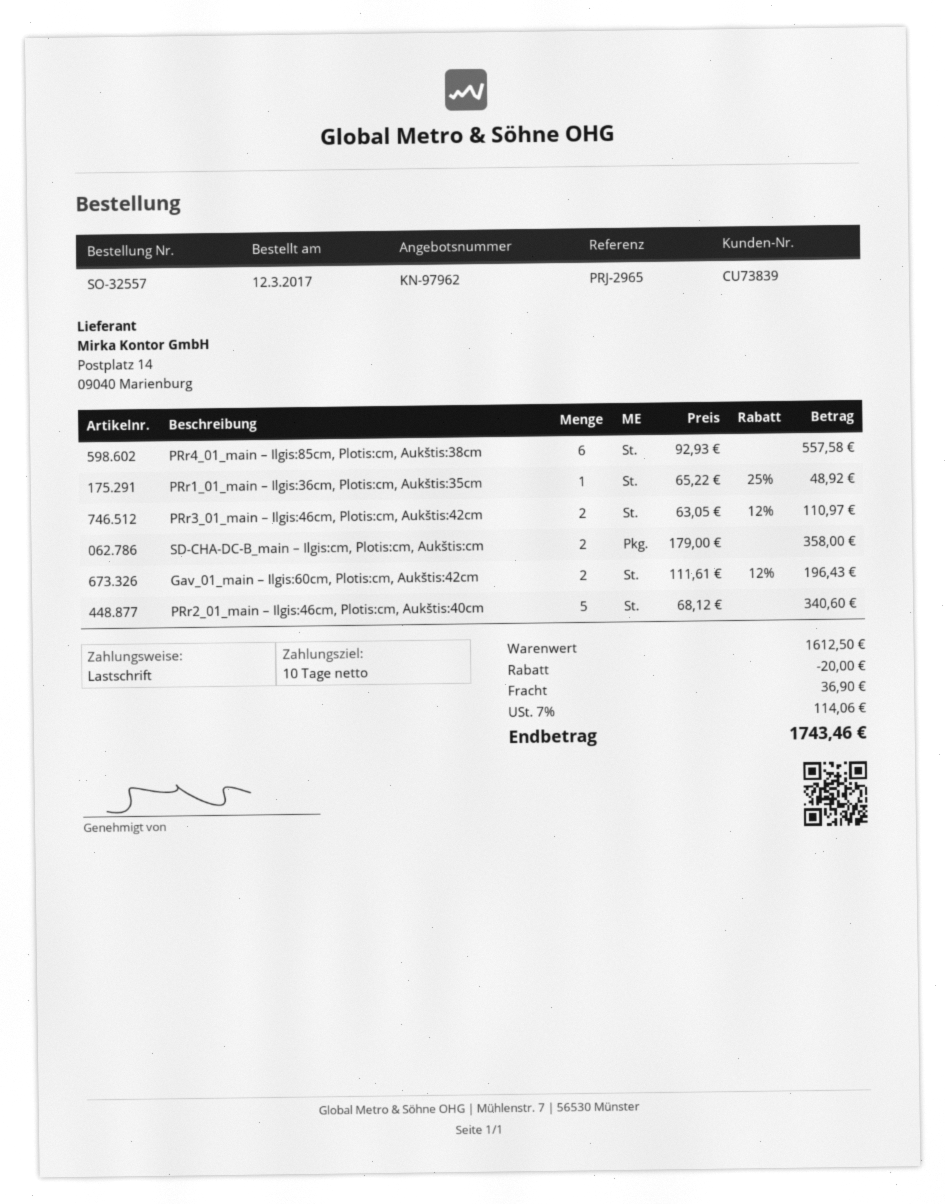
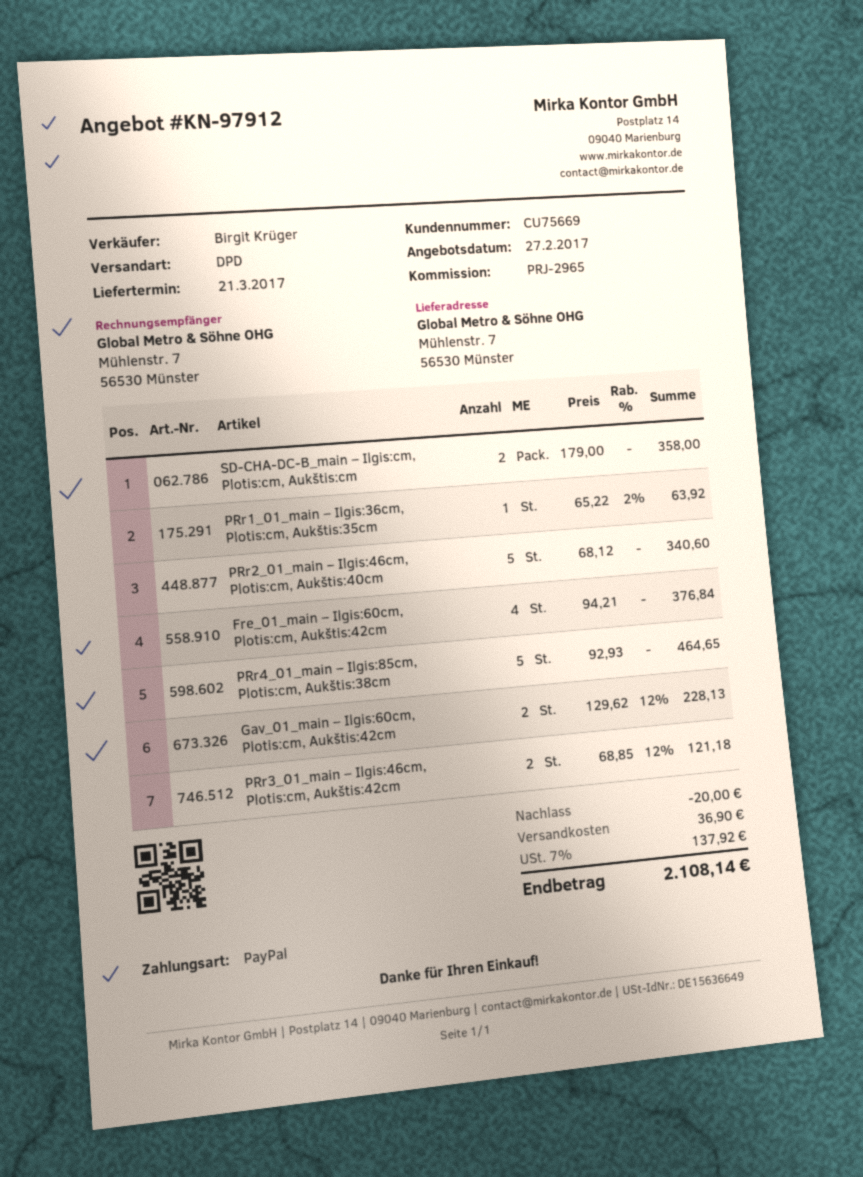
quote number: KN-97962 -> KN-97912
customer number: CU73839 -> CU75669
payment method: direct debit -> PayPal
PRr4_01_main – Ilgis:85cm, Plotis:cm, Aukštis:38cm: 6 x 92.93 = 557.58 -> 5 x 92.93 = 464.65
PRr1_01_main – Ilgis:36cm, Plotis:cm, Aukštis:35cm: 1 x 65.22 - 25% = 48.92 -> 1 x 65.22 - 2% = 63.92
PRr3_01_main – Ilgis:46cm, Plotis:cm, Aukštis:42cm: 2 x 63.05 - 12% = 110.97 -> 2 x 68.85 - 12% = 121.18
Gav_01_main – Ilgis:60cm, Plotis:cm, Aukštis:42cm: 2 x 111.61 - 12% = 196.43 -> 2 x 129.62 - 12% = 228.13
Fre_01_main – Ilgis:60cm, Plotis:cm, Aukštis:42cm: none -> 4 x 94.21 = 376.84
tax: 7% = 114.06 -> 7% = 137.92
total: 1743.46 -> 2108.14

